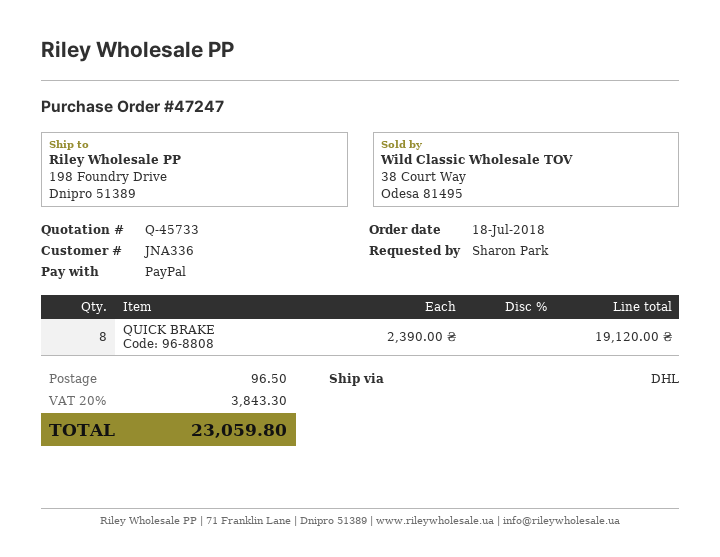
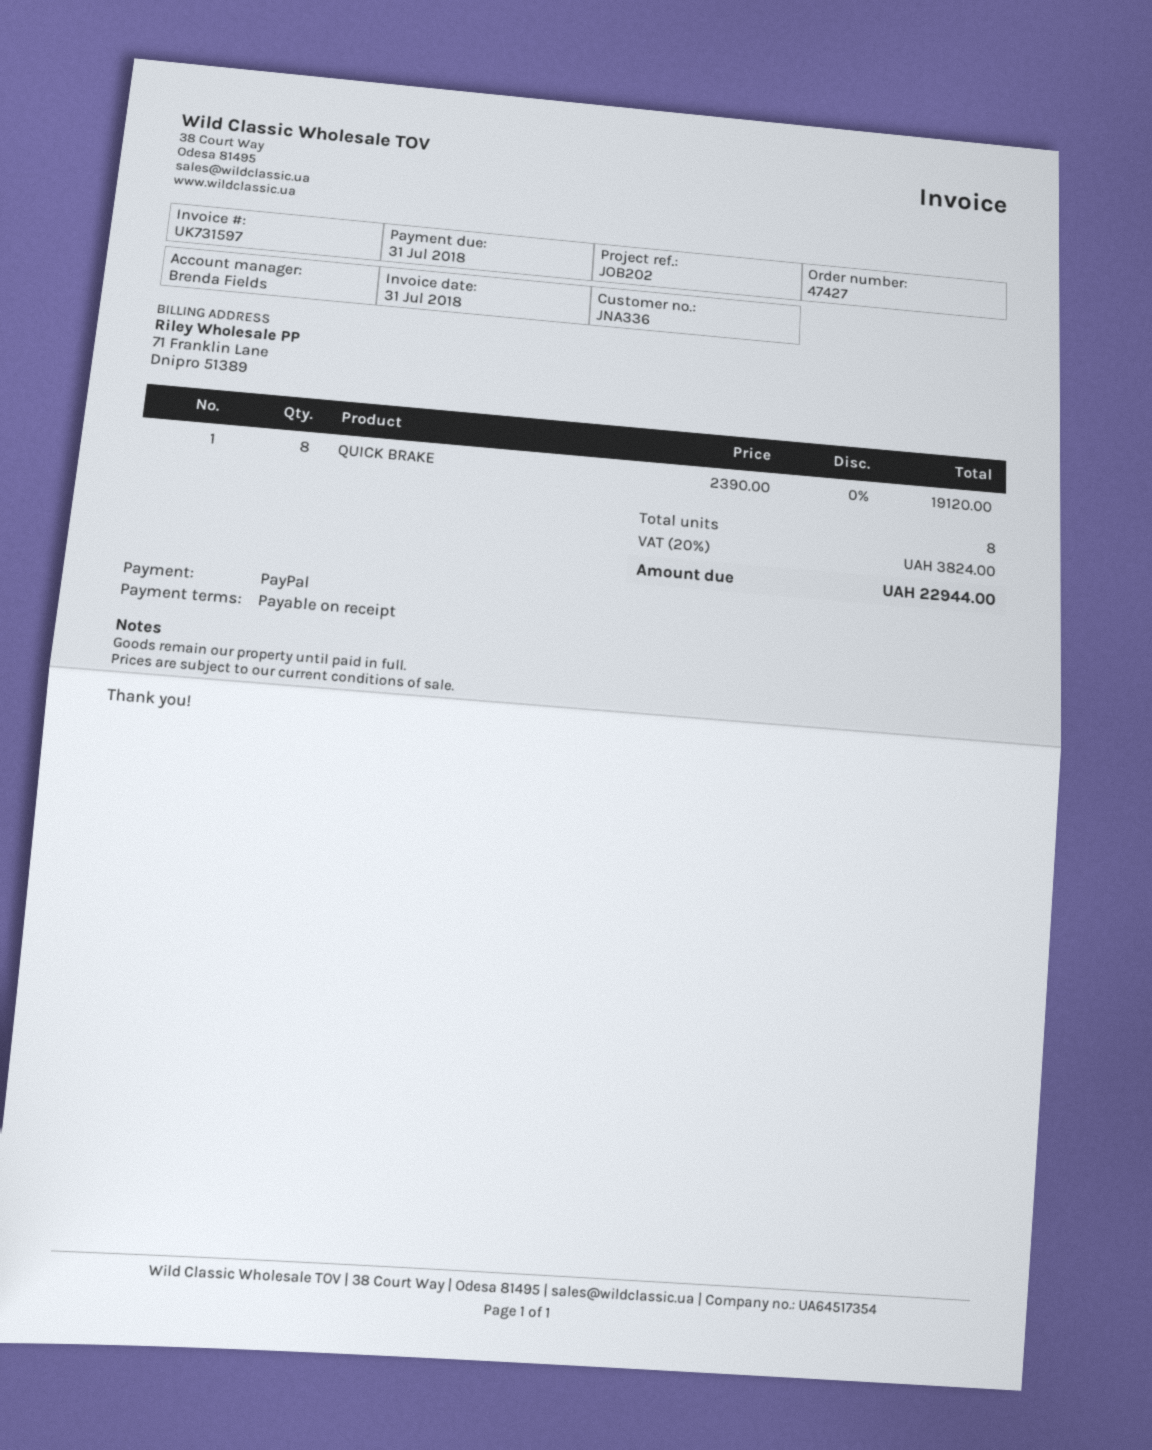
order number: 47247 -> 47427
shipping: 96.50 -> none
tax: 20% = 3843.30 -> 20% = 3824.00
total: 23059.80 -> 22944.00

